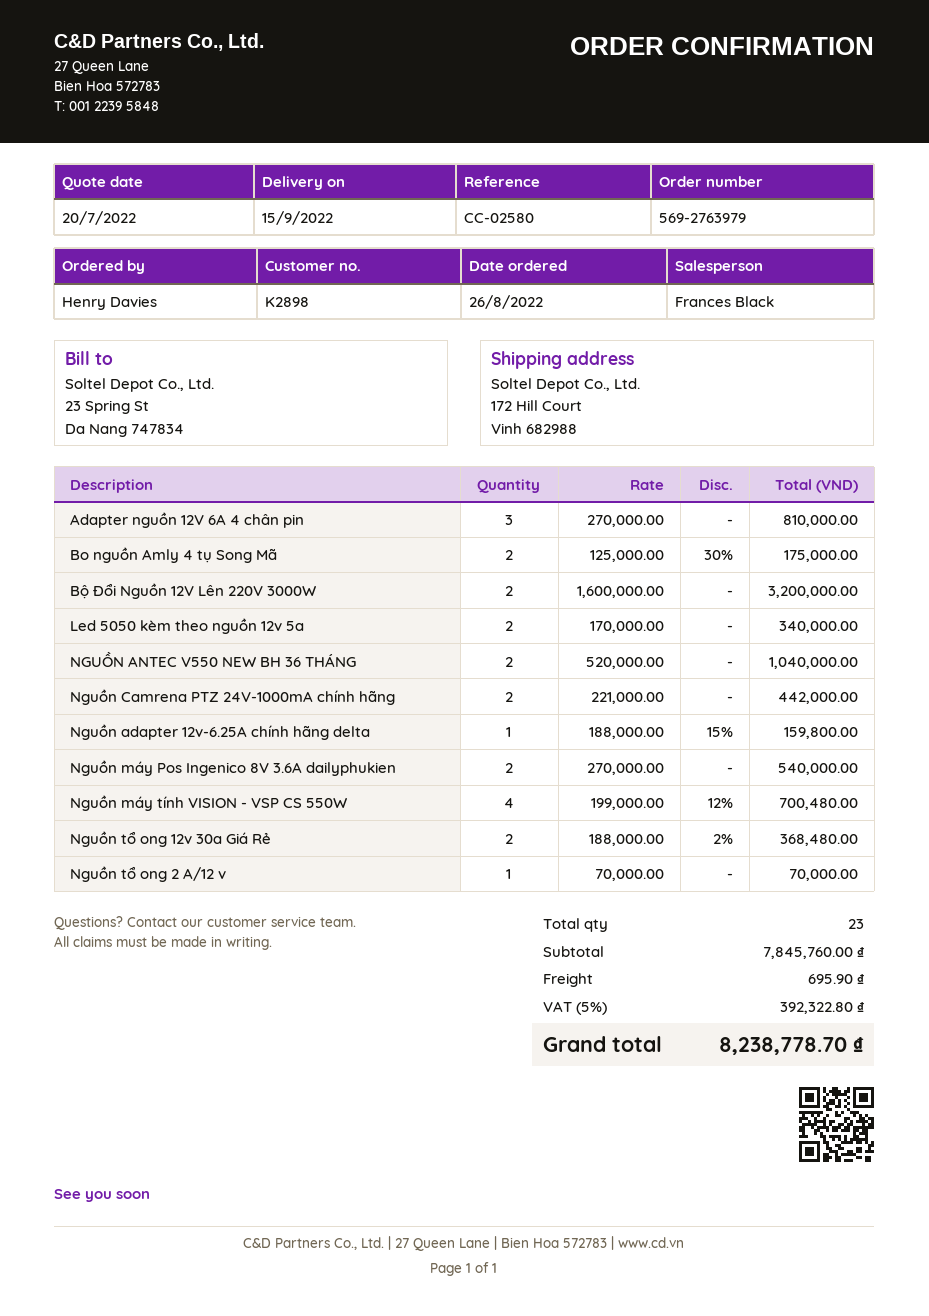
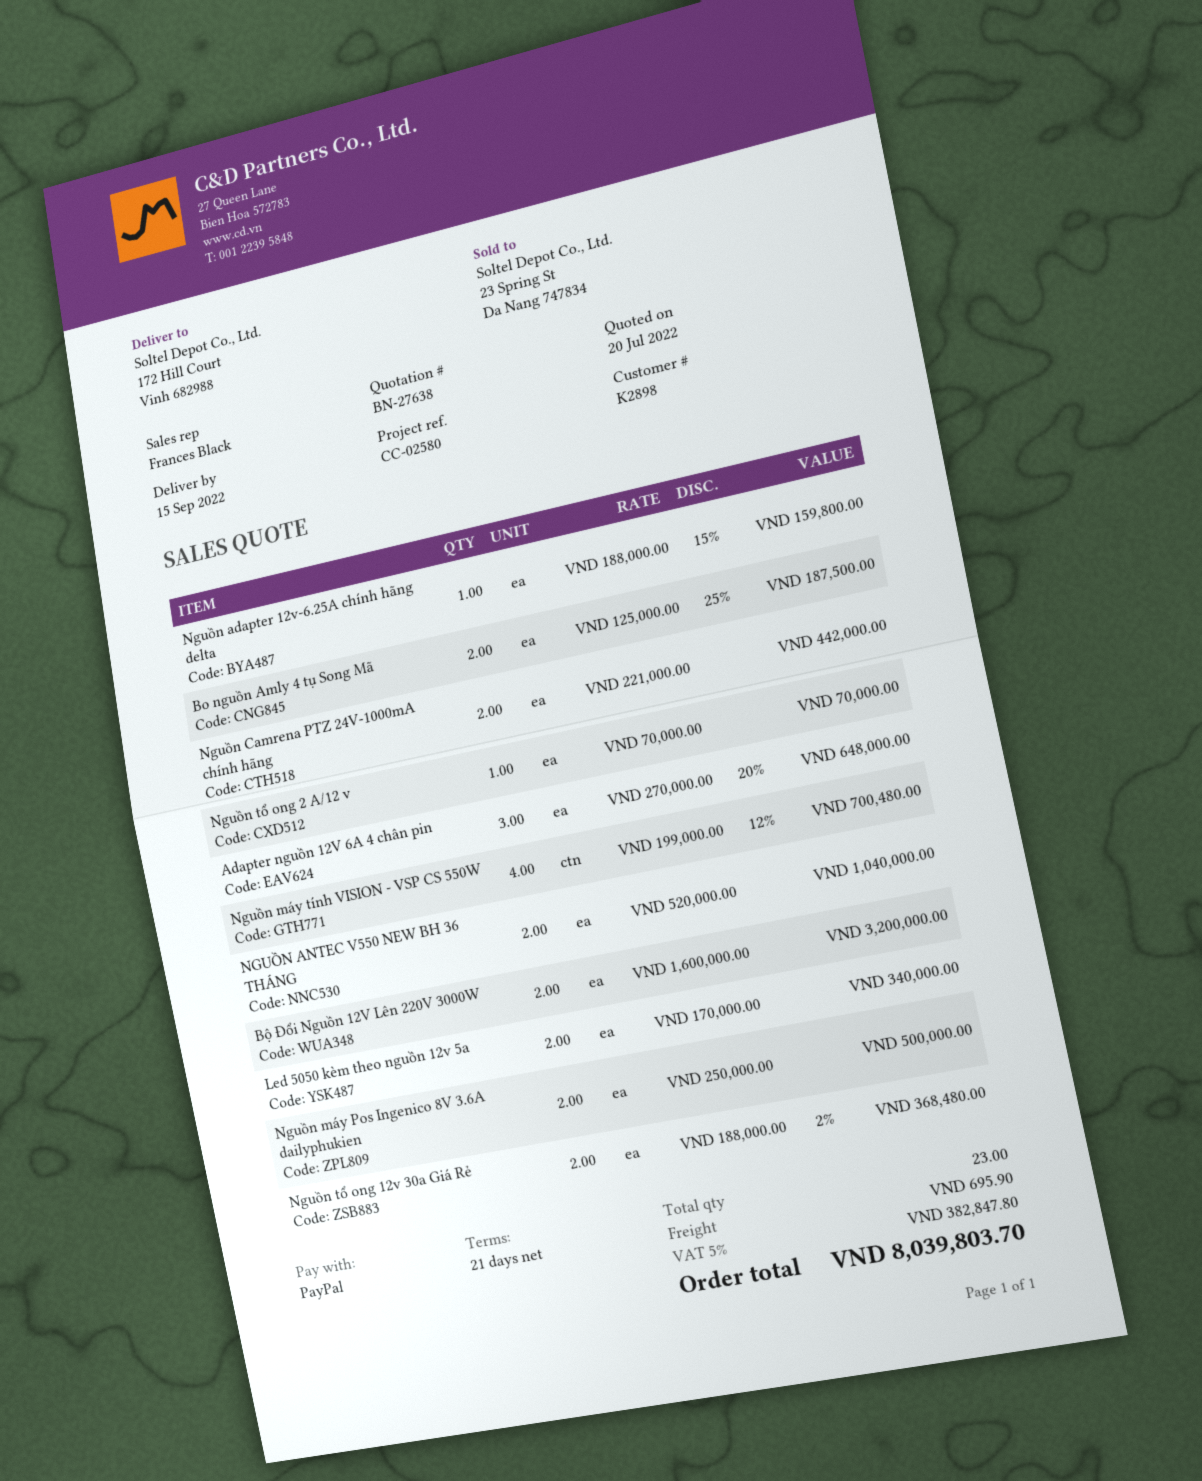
Adapter nguồn 12V 6A 4 chân pin: 3 x 270000.00 = 810000.00 -> 3 x 270000.00 - 20% = 648000.00
Bo nguồn Amly 4 tụ Song Mã: 2 x 125000.00 - 30% = 175000.00 -> 2 x 125000.00 - 25% = 187500.00
Nguồn máy Pos Ingenico 8V 3.6A dailyphukien: 2 x 270000.00 = 540000.00 -> 2 x 250000.00 = 500000.00
tax: 5% = 392322.80 -> 5% = 382847.80
total: 8238778.70 -> 8039803.70

